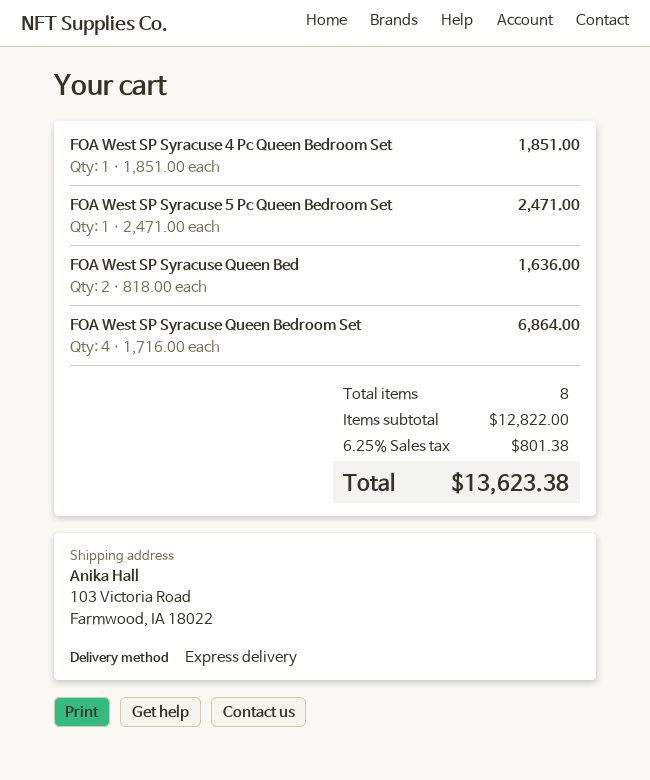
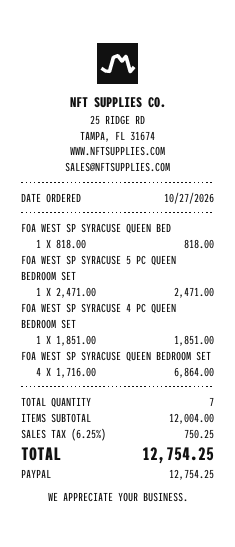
FOA West SP Syracuse Queen Bed: 2 x 818.00 = 1636.00 -> 1 x 818.00 = 818.00
total quantity: 8 -> 7
subtotal: 12822.00 -> 12004.00
tax: 6.25% = 801.38 -> 6.25% = 750.25
total: 13623.38 -> 12754.25

